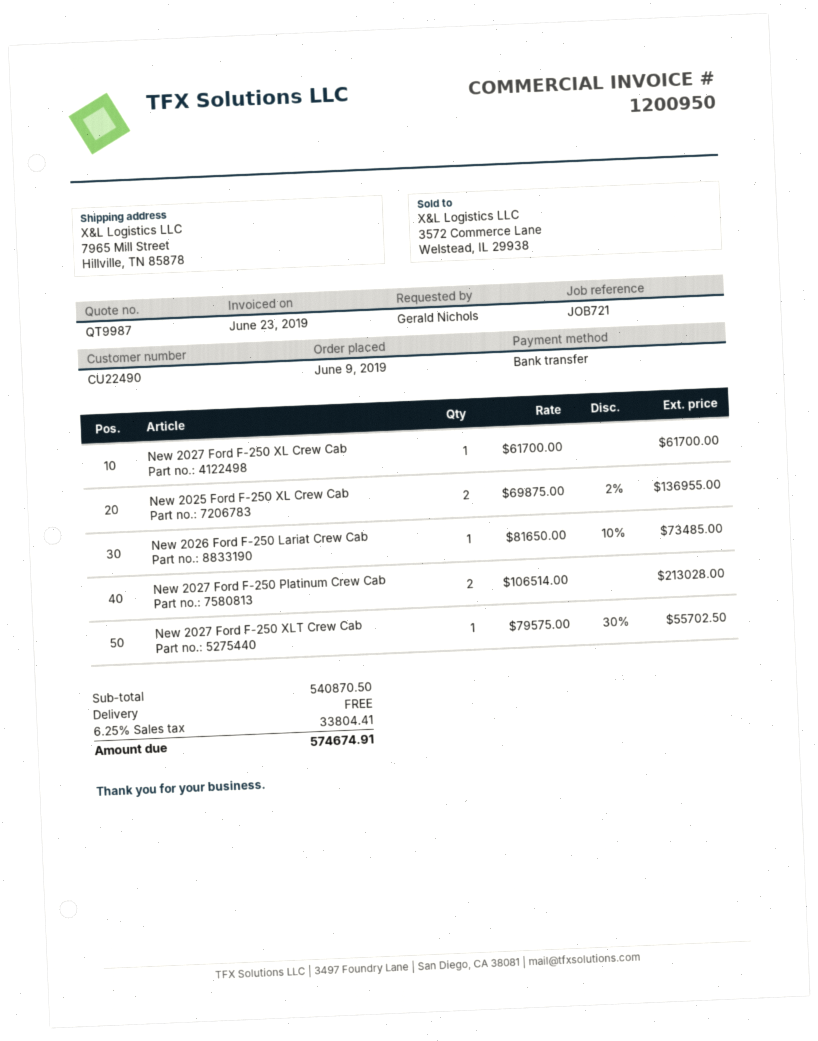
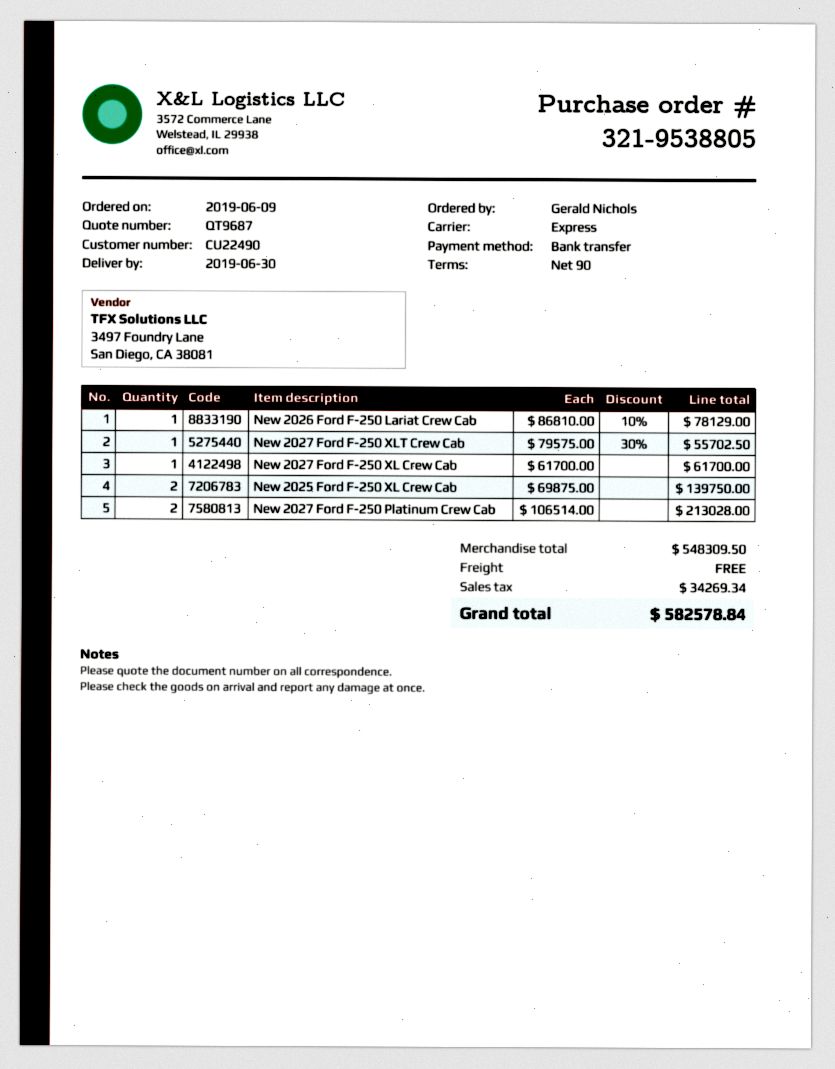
quote number: QT9987 -> QT9687
New 2025 Ford F-250 XL Crew Cab: 2 x 69875.00 - 2% = 136955.00 -> 2 x 69875.00 = 139750.00
New 2026 Ford F-250 Lariat Crew Cab: 1 x 81650.00 - 10% = 73485.00 -> 1 x 86810.00 - 10% = 78129.00
subtotal: 540870.50 -> 548309.50
tax: 33804.41 -> 34269.34
total: 574674.91 -> 582578.84

